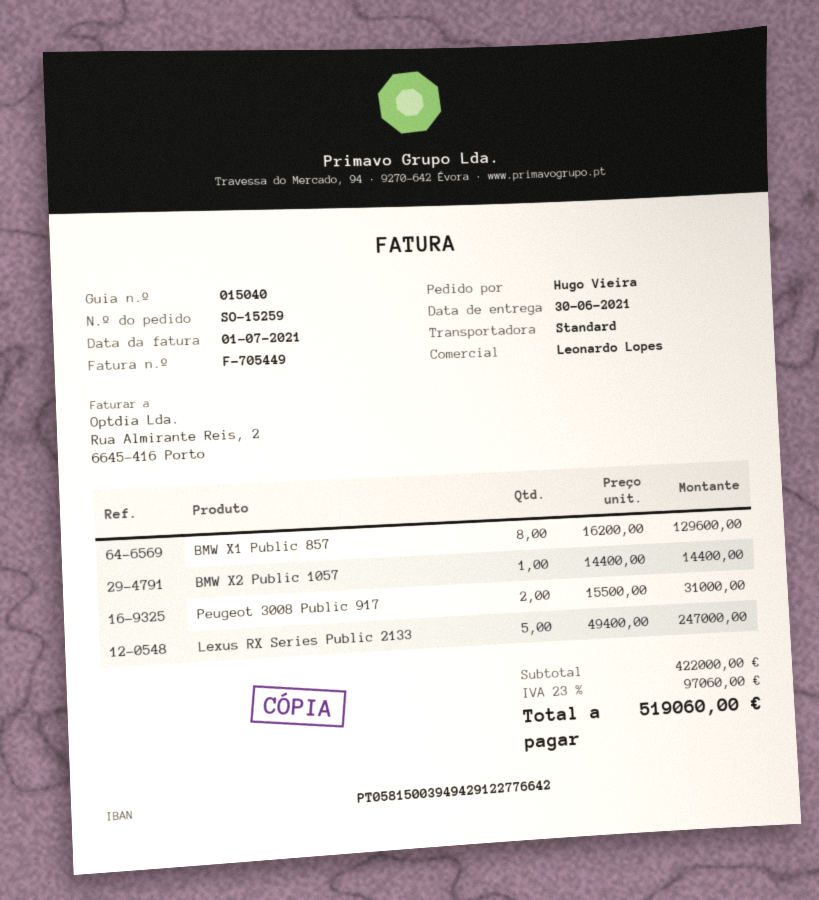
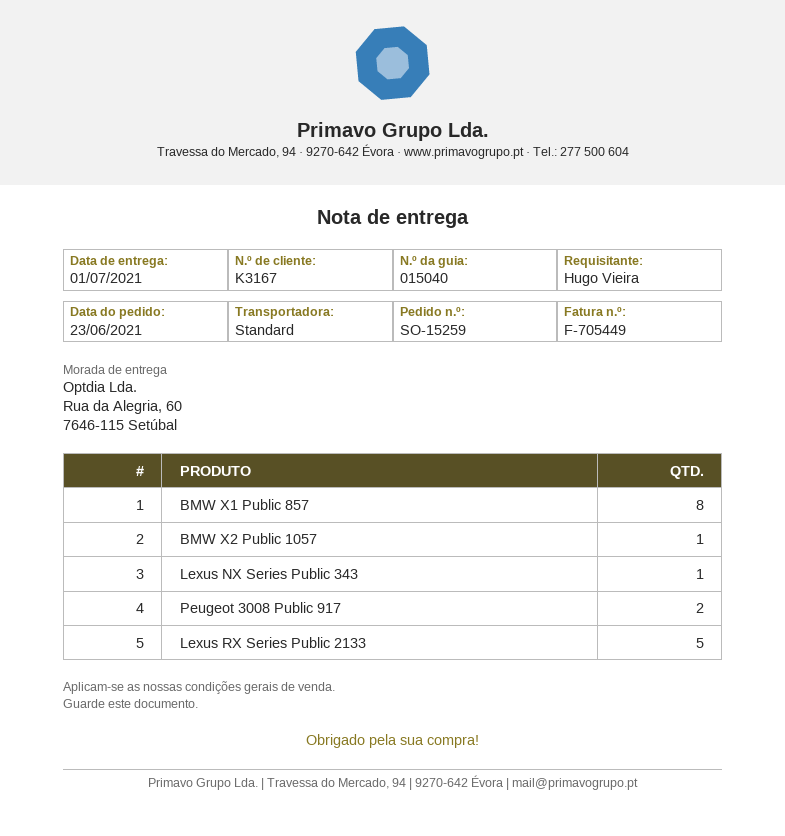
delivery date: 2021-06-30 -> 2021-07-01
Lexus NX Series Public 343: none -> 1

